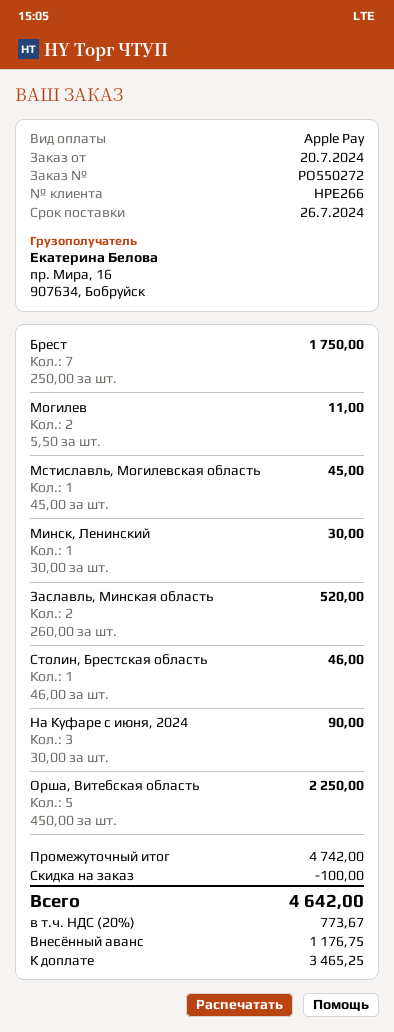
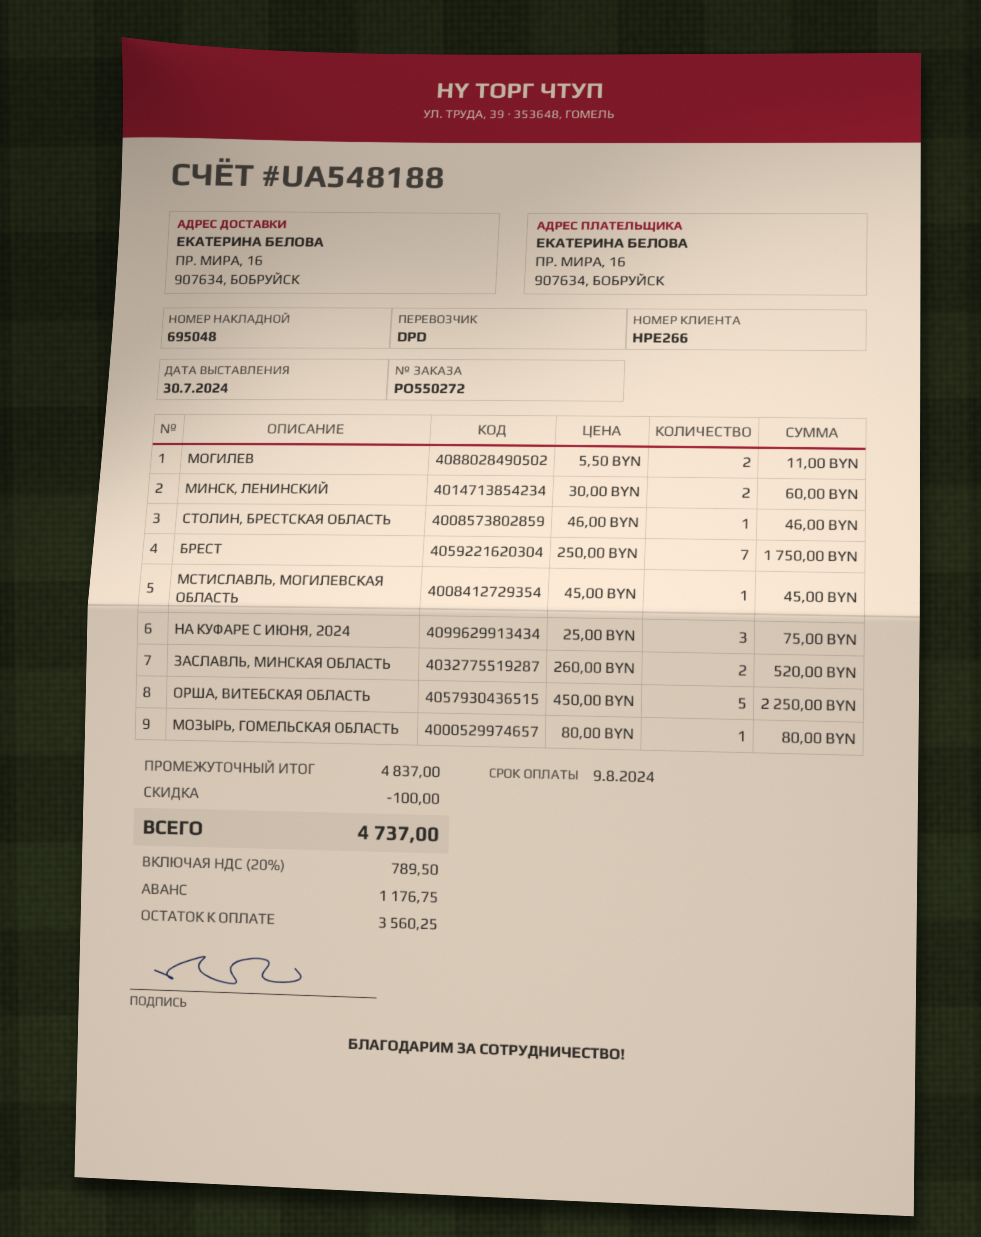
Минск, Ленинский: 1 x 30.00 = 30.00 -> 2 x 30.00 = 60.00
На Куфаре с июня, 2024: 3 x 30.00 = 90.00 -> 3 x 25.00 = 75.00
МОЗЫРЬ, ГОМЕЛЬСКАЯ ОБЛАСТЬ: none -> 1 x 80.00 = 80.00
subtotal: 4742.00 -> 4837.00
tax: 20% = 773.67 -> 20% = 789.50
total: 4642.00 -> 4737.00
balance: 3465.25 -> 3560.25

